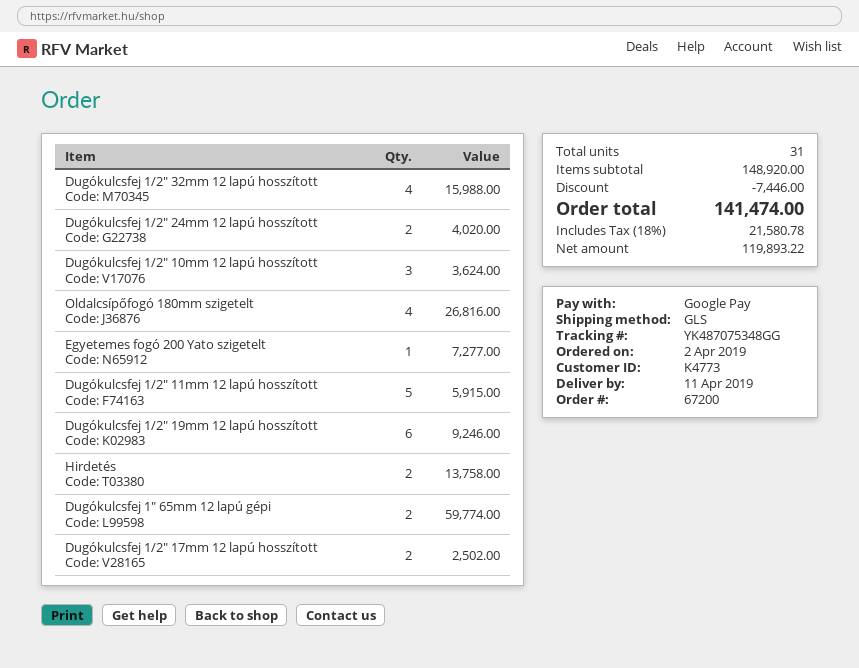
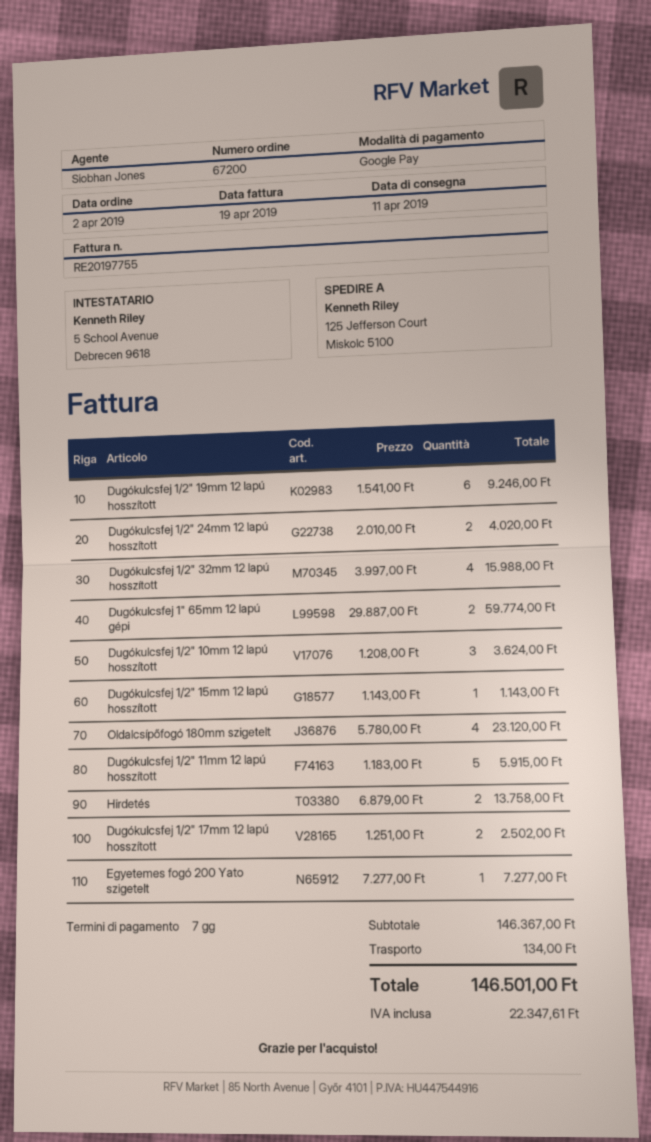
Oldalcsípőfogó 180mm szigetelt: 4 for 26816.00 -> 4 for 23120.00
Dugókulcsfej 1/2" 15mm 12 lapú hosszított: none -> 1 for 1143.00
subtotal: 148920.00 -> 146367.00
discount: 7446.00 -> none
shipping: none -> 134.00
tax: 21580.78 -> 22347.61
total: 141474.00 -> 146501.00

